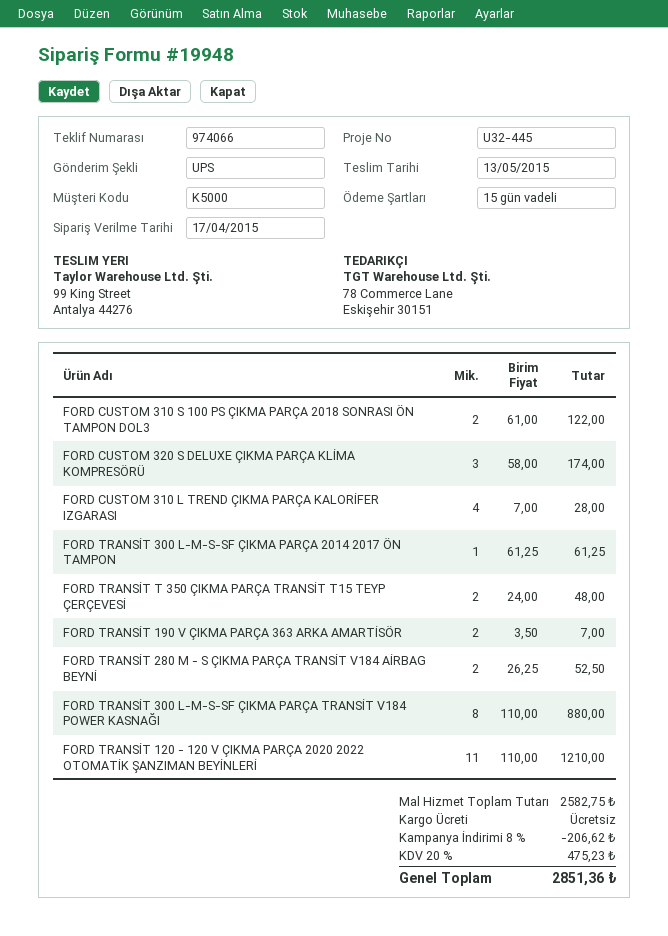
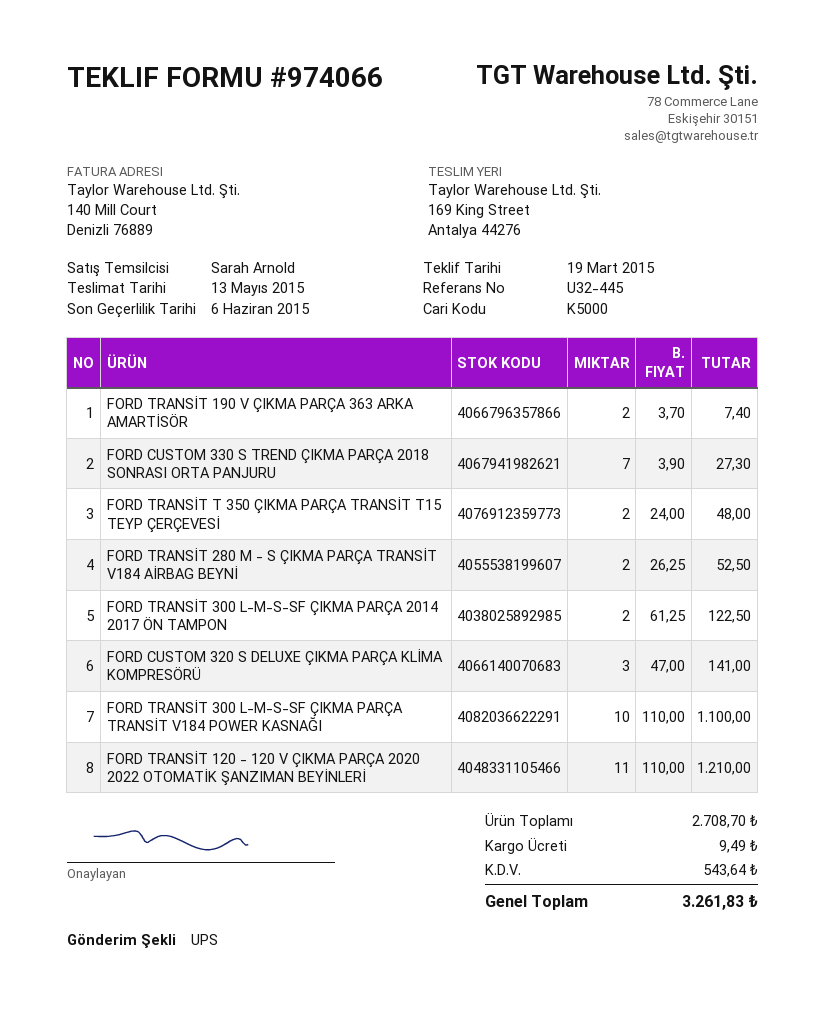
ship to: 99 King Street, Antalya 44276 -> 169 King Street, Antalya 44276
FORD CUSTOM 310 S 100 PS ÇIKMA PARÇA 2018 SONRASI ÖN TAMPON DOL3: 2 x 61.00 = 122.00 -> none
FORD CUSTOM 320 S DELUXE ÇIKMA PARÇA KLİMA KOMPRESÖRÜ: 3 x 58.00 = 174.00 -> 3 x 47.00 = 141.00
FORD CUSTOM 310 L TREND ÇIKMA PARÇA KALORİFER IZGARASI: 4 x 7.00 = 28.00 -> none
FORD TRANSİT 300 L-M-S-SF ÇIKMA PARÇA 2014 2017 ÖN TAMPON: 1 x 61.25 = 61.25 -> 2 x 61.25 = 122.50
FORD TRANSİT 190 V ÇIKMA PARÇA 363 ARKA AMARTİSÖR: 2 x 3.50 = 7.00 -> 2 x 3.70 = 7.40
FORD TRANSİT 300 L-M-S-SF ÇIKMA PARÇA TRANSİT V184 POWER KASNAĞI: 8 x 110.00 = 880.00 -> 10 x 110.00 = 1100.00
FORD CUSTOM 330 S TREND ÇIKMA PARÇA 2018 SONRASI ORTA PANJURU: none -> 7 x 3.90 = 27.30
subtotal: 2582.75 -> 2708.70
discount: 8% = 206.62 -> none
shipping: 0.00 -> 9.49
tax: 475.23 -> 543.64
total: 2851.36 -> 3261.83

